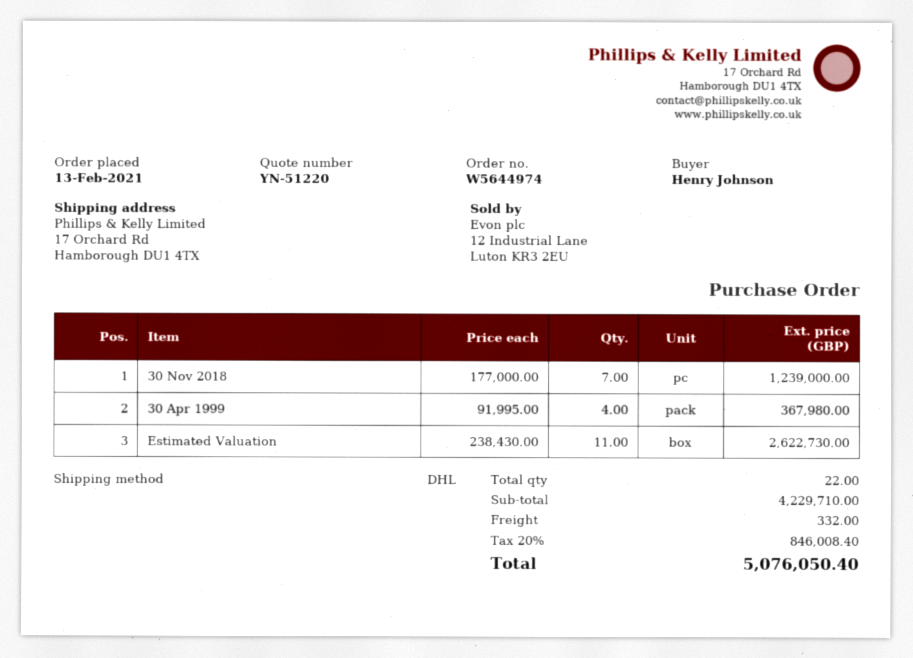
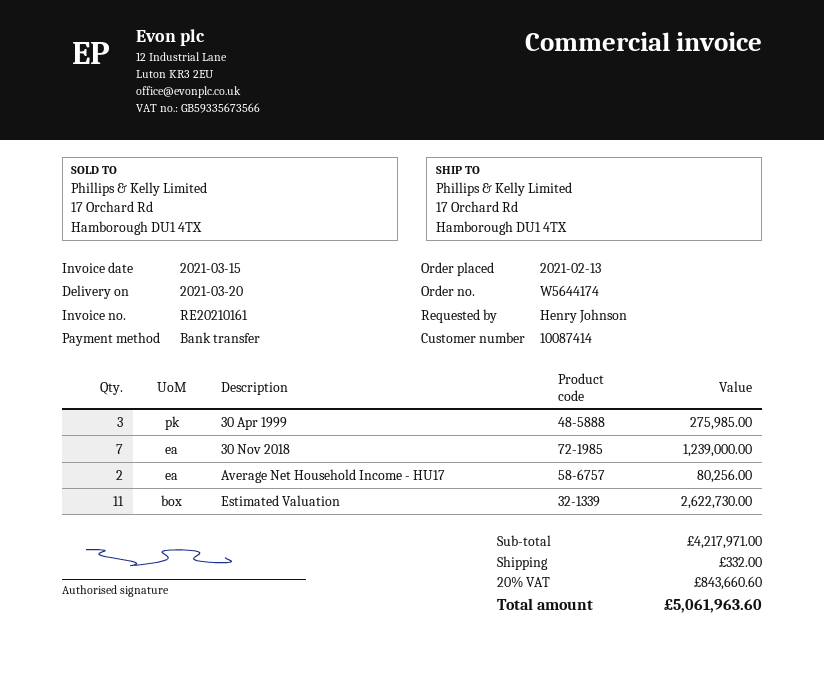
order number: W5644974 -> W5644174
30 Apr 1999: 4 for 367980.00 -> 3 for 275985.00
Average Net Household Income - HU17: none -> 2 for 80256.00
subtotal: 4229710.00 -> 4217971.00
tax: 20% = 846008.40 -> 20% = 843660.60
total: 5076050.40 -> 5061963.60

